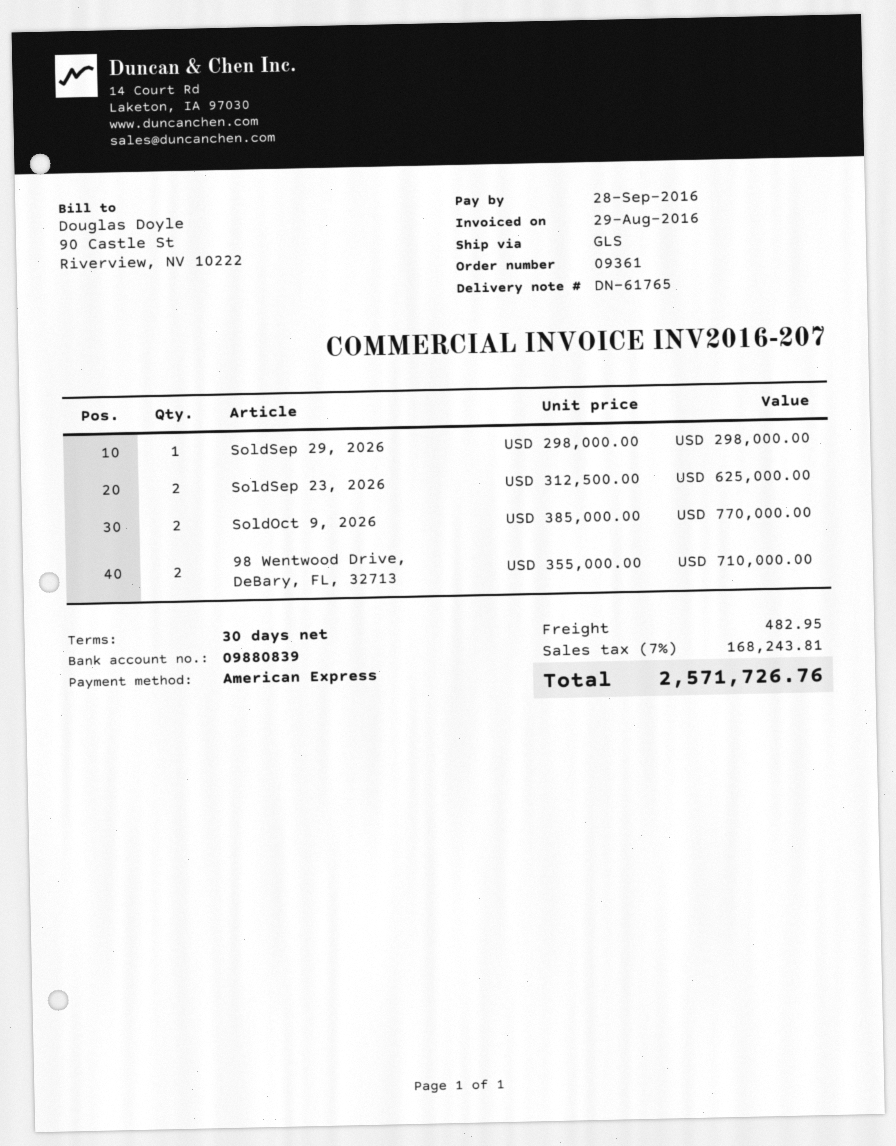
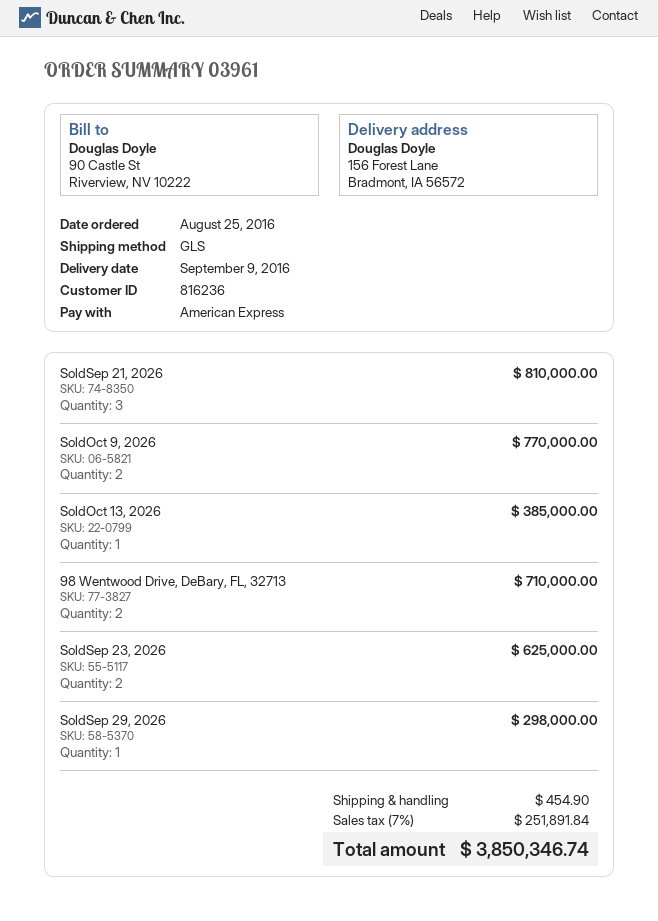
order number: 09361 -> 03961
SoldSep 21, 2026: none -> 3 for 810000.00
SoldOct 13, 2026: none -> 1 for 385000.00
shipping: 482.95 -> 454.90
tax: 7% = 168243.81 -> 7% = 251891.84
total: 2571726.76 -> 3850346.74

